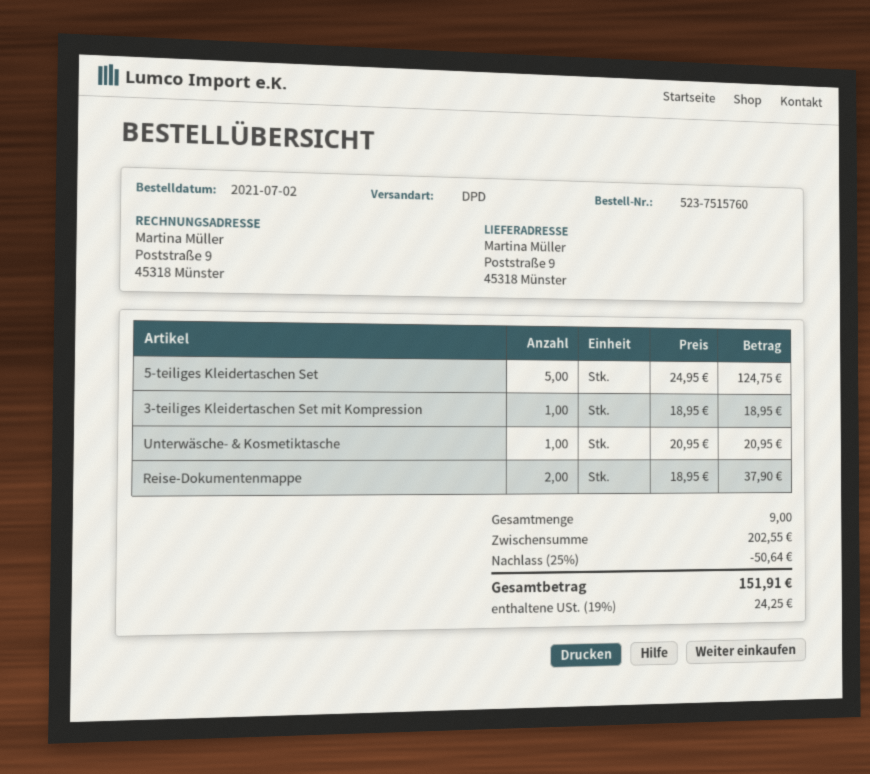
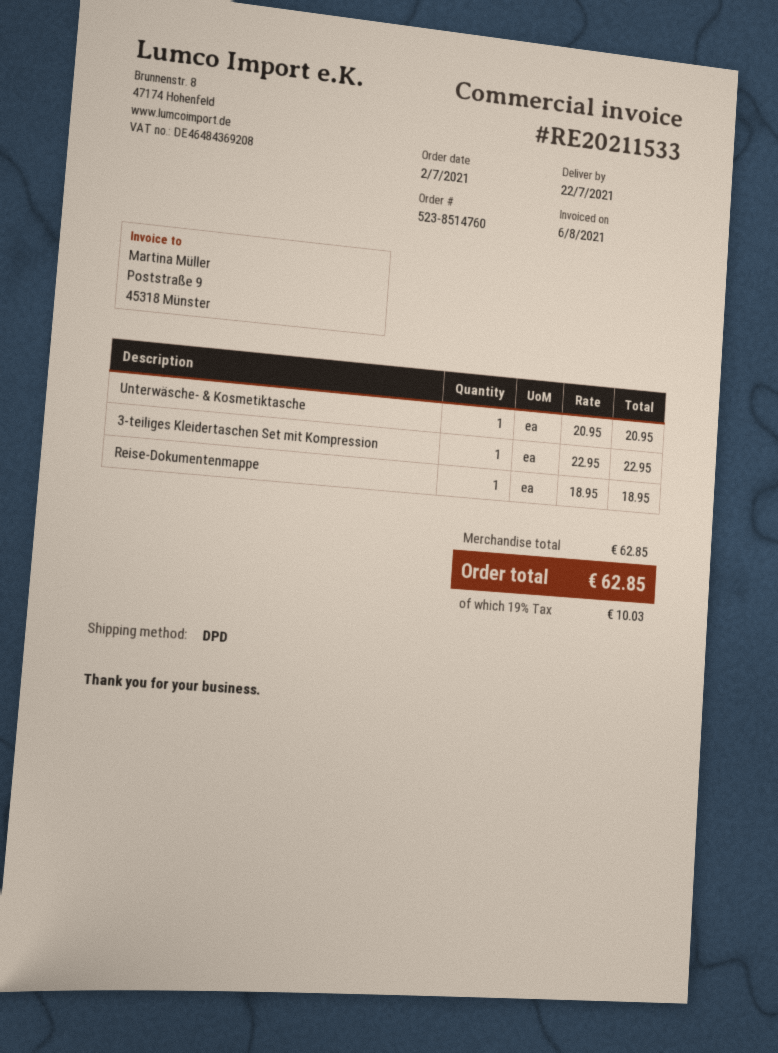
order number: 523-7515760 -> 523-8514760
5-teiliges Kleidertaschen Set: 5 x 24.95 = 124.75 -> none
3-teiliges Kleidertaschen Set mit Kompression: 1 x 18.95 = 18.95 -> 1 x 22.95 = 22.95
Reise-Dokumentenmappe: 2 x 18.95 = 37.90 -> 1 x 18.95 = 18.95
subtotal: 202.55 -> 62.85
discount: 25% = 50.64 -> none
tax: 19% = 24.25 -> 19% = 10.03
total: 151.91 -> 62.85

